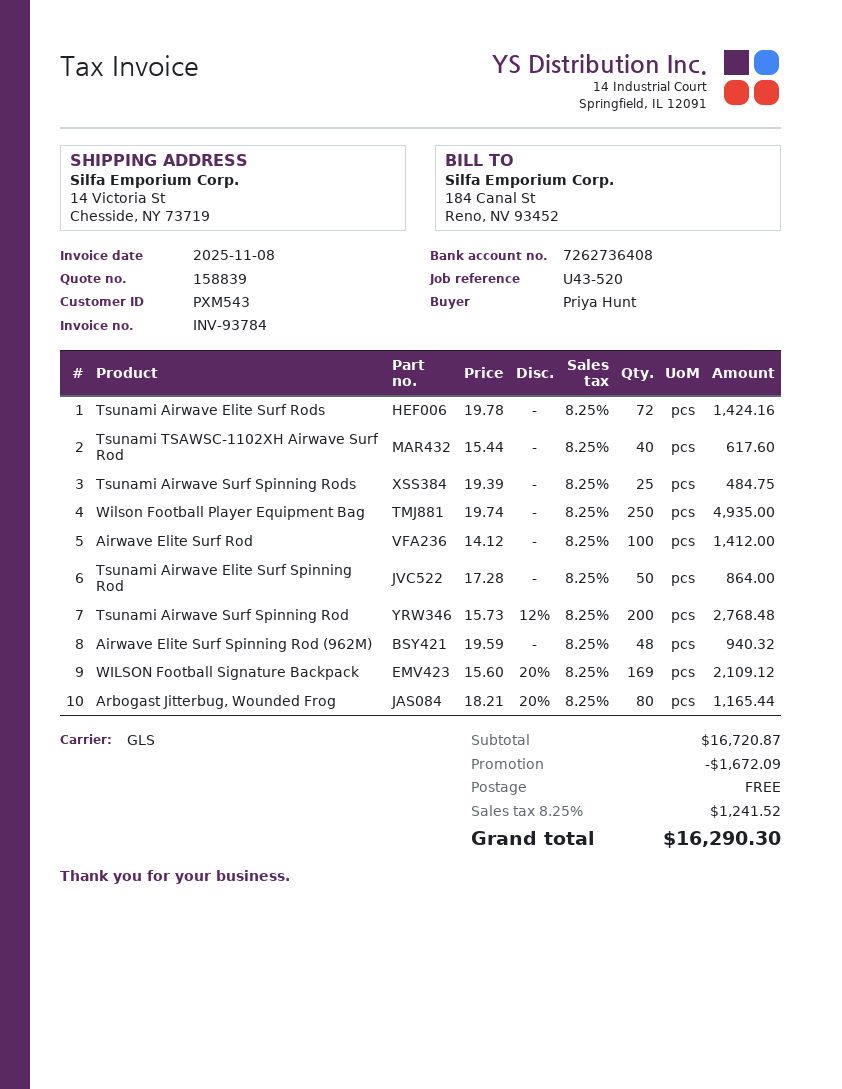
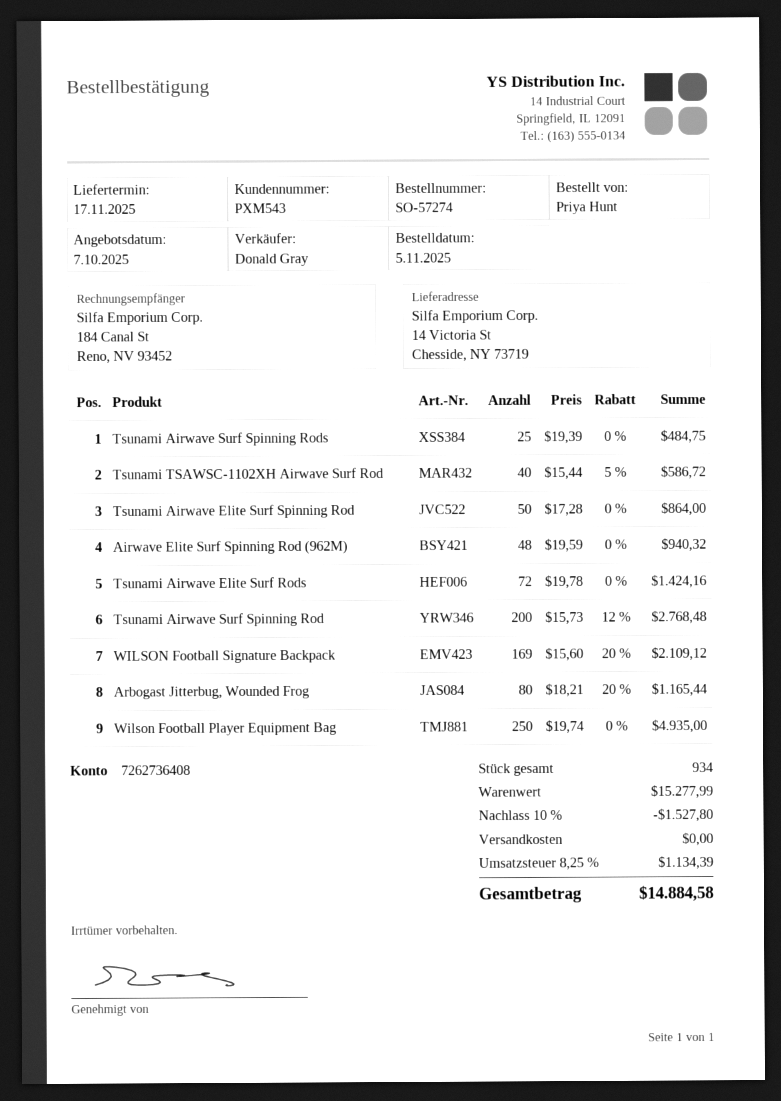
Tsunami TSAWSC-1102XH Airwave Surf Rod: 40 x 15.44 = 617.60 -> 40 x 15.44 - 5% = 586.72
Airwave Elite Surf Rod: 100 x 14.12 = 1412.00 -> none
subtotal: 16720.87 -> 15277.99
discount: 1672.09 -> 1527.80
tax: 8.25% = 1241.52 -> 8.25% = 1134.39
total: 16290.30 -> 14884.58

